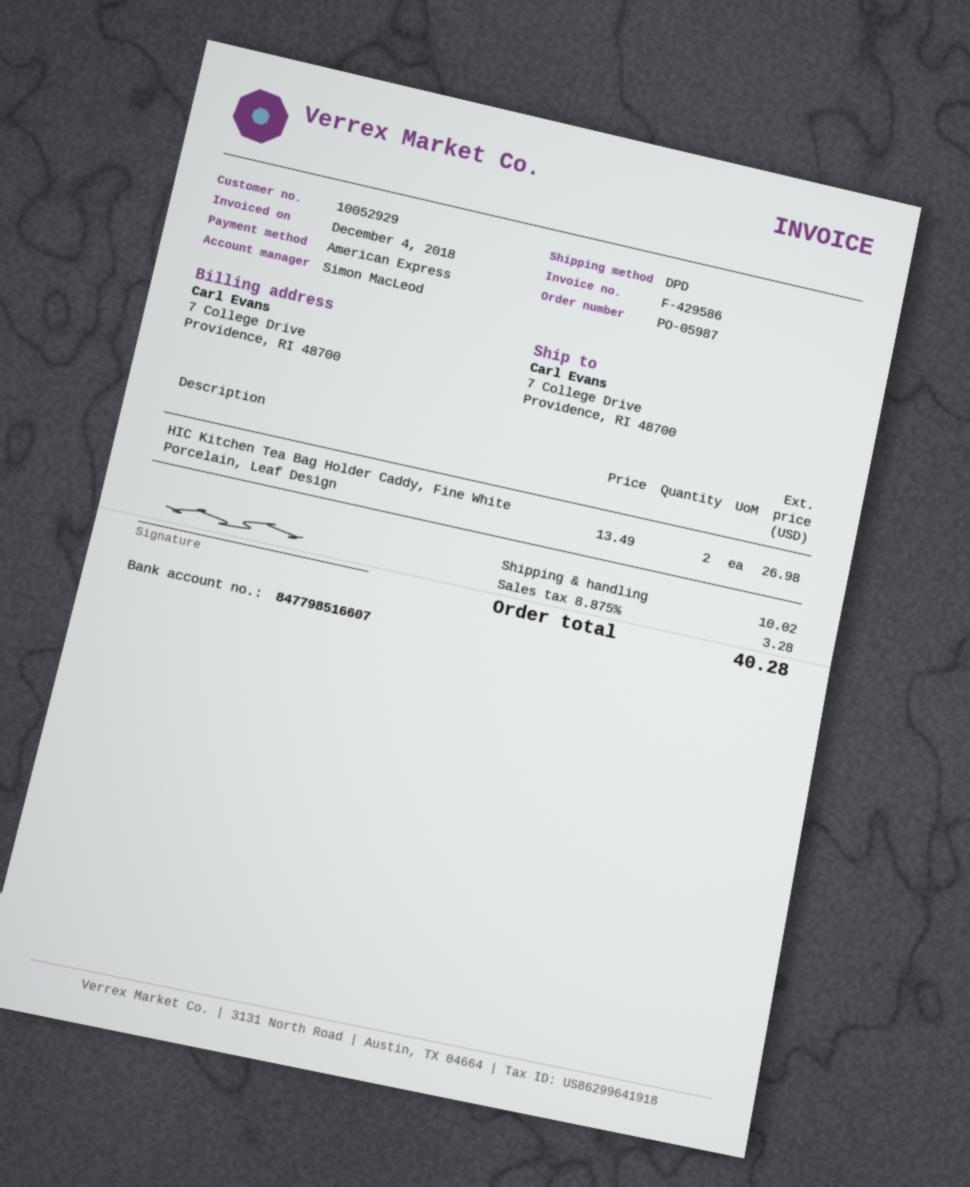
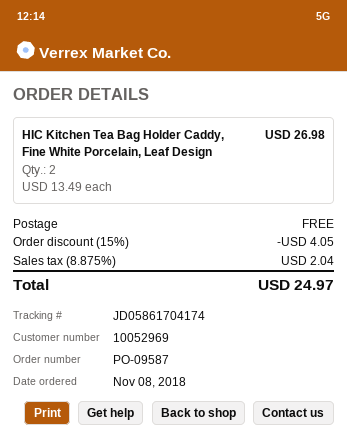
order number: PO-05987 -> PO-09587
customer number: 10052929 -> 10052969
discount: none -> 15% = 4.05
shipping: 10.02 -> 0.00
tax: 8.875% = 3.28 -> 8.875% = 2.04
total: 40.28 -> 24.97

